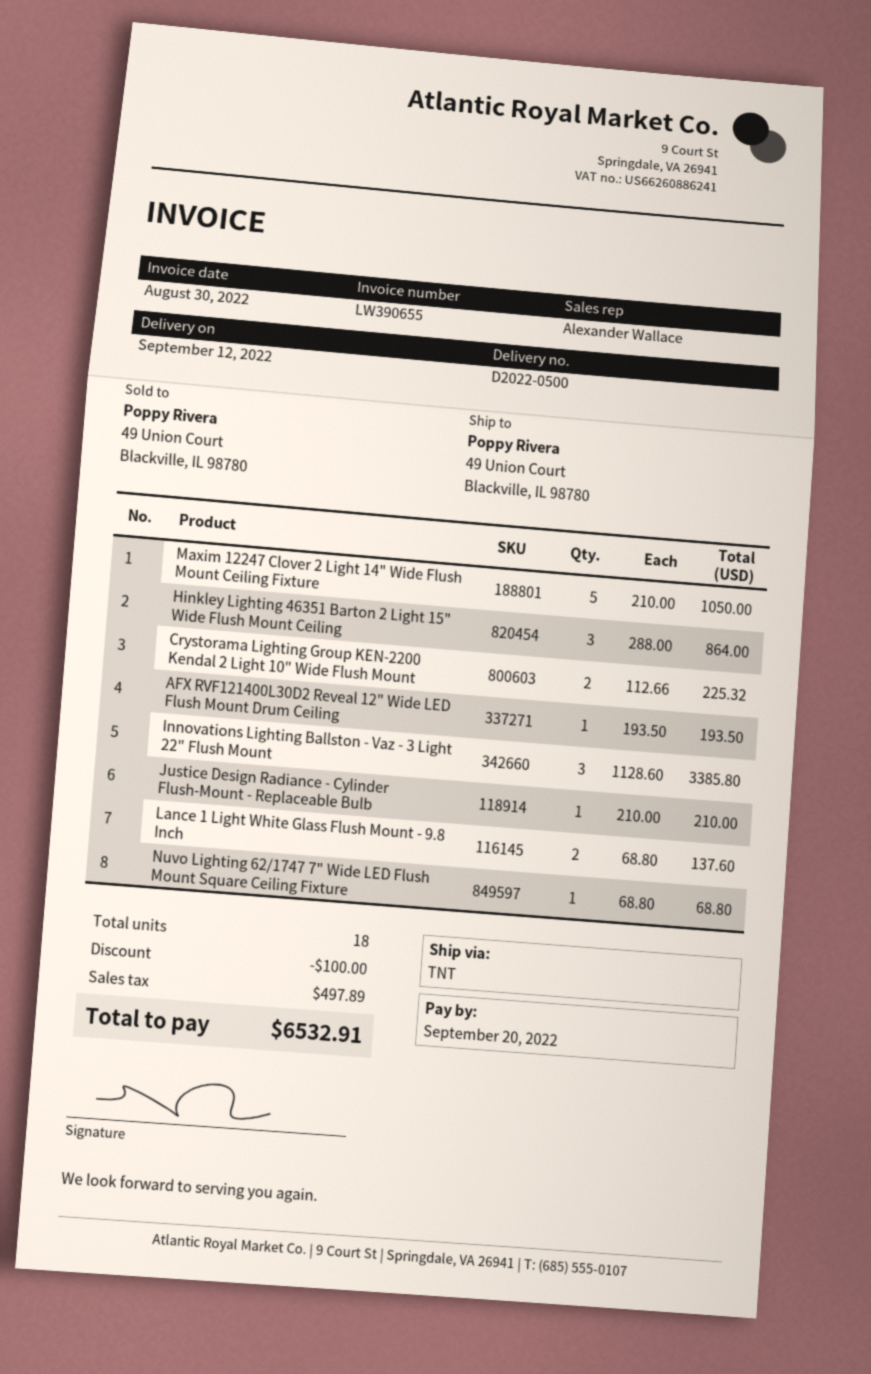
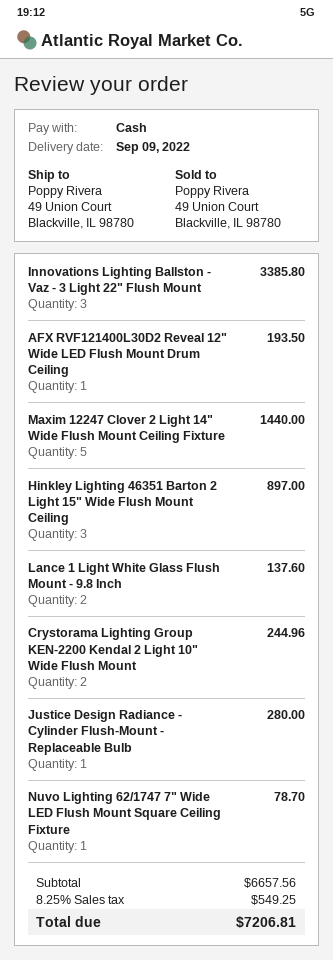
delivery date: 2022-09-12 -> 2022-09-09
Maxim 12247 Clover 2 Light 14" Wide Flush Mount Ceiling Fixture: 5 for 1050.00 -> 5 for 1440.00
Hinkley Lighting 46351 Barton 2 Light 15" Wide Flush Mount Ceiling: 3 for 864.00 -> 3 for 897.00
Crystorama Lighting Group KEN-2200 Kendal 2 Light 10" Wide Flush Mount: 2 for 225.32 -> 2 for 244.96
Justice Design Radiance - Cylinder Flush-Mount - Replaceable Bulb: 1 for 210.00 -> 1 for 280.00
Nuvo Lighting 62/1747 7" Wide LED Flush Mount Square Ceiling Fixture: 1 for 68.80 -> 1 for 78.70
discount: 100.00 -> none
tax: 497.89 -> 549.25
total: 6532.91 -> 7206.81

